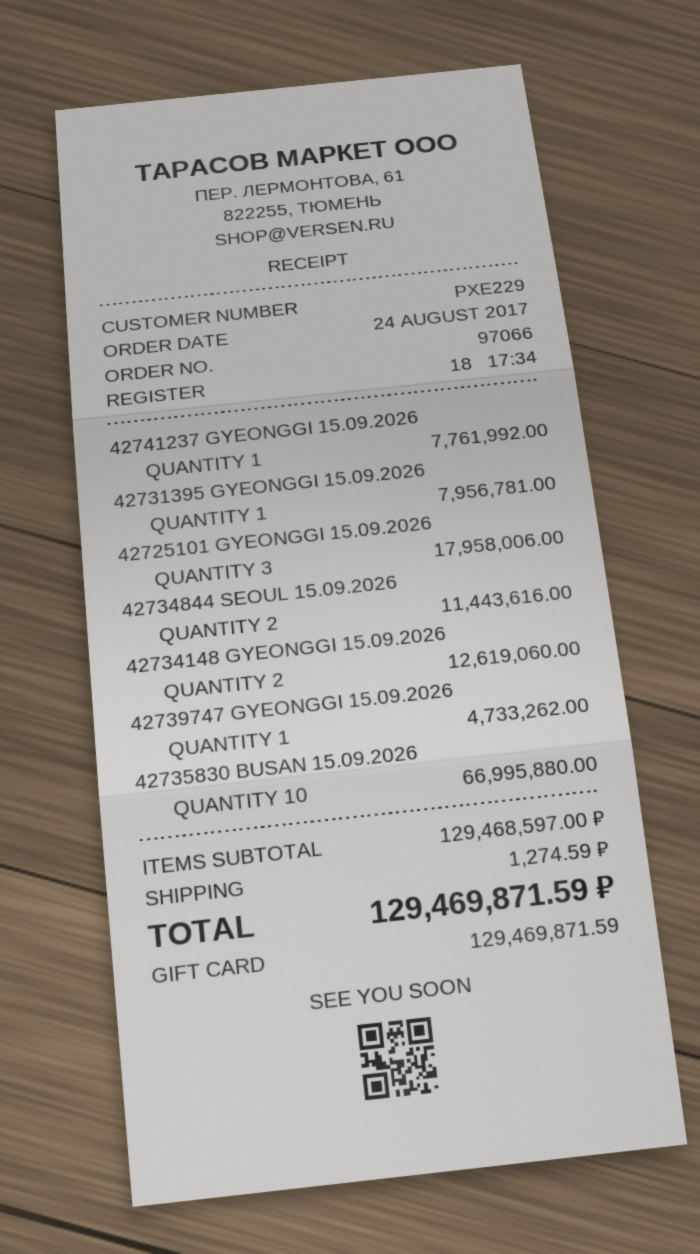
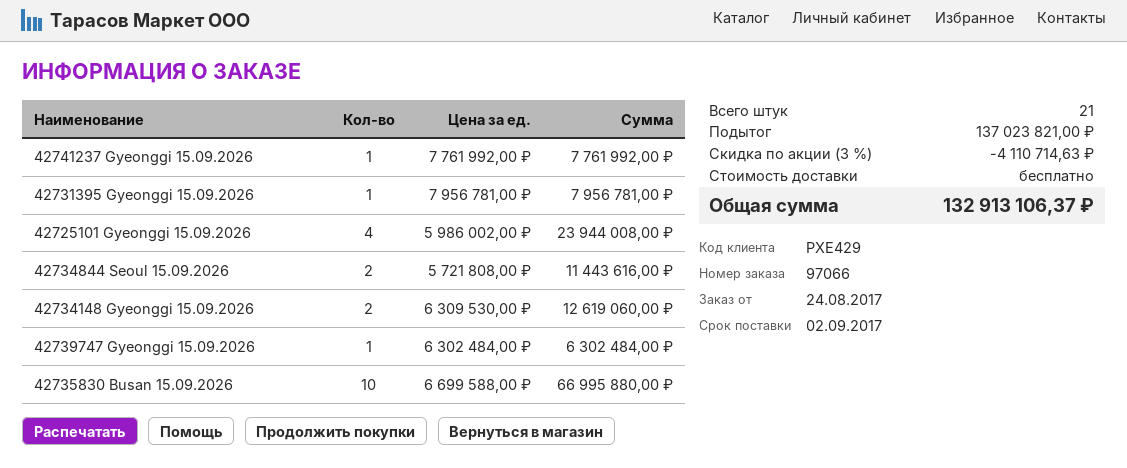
customer number: PXE229 -> PXE429
42725101 GYEONGGI 15.09.2026: 3 for 17958006.00 -> 4 for 23944008.00
42739747 GYEONGGI 15.09.2026: 1 for 4733262.00 -> 1 for 6302484.00
subtotal: 129468597.00 -> 137023821.00
discount: none -> 3% = 4110714.63
shipping: 1274.59 -> 0.00
total: 129469871.59 -> 132913106.37

